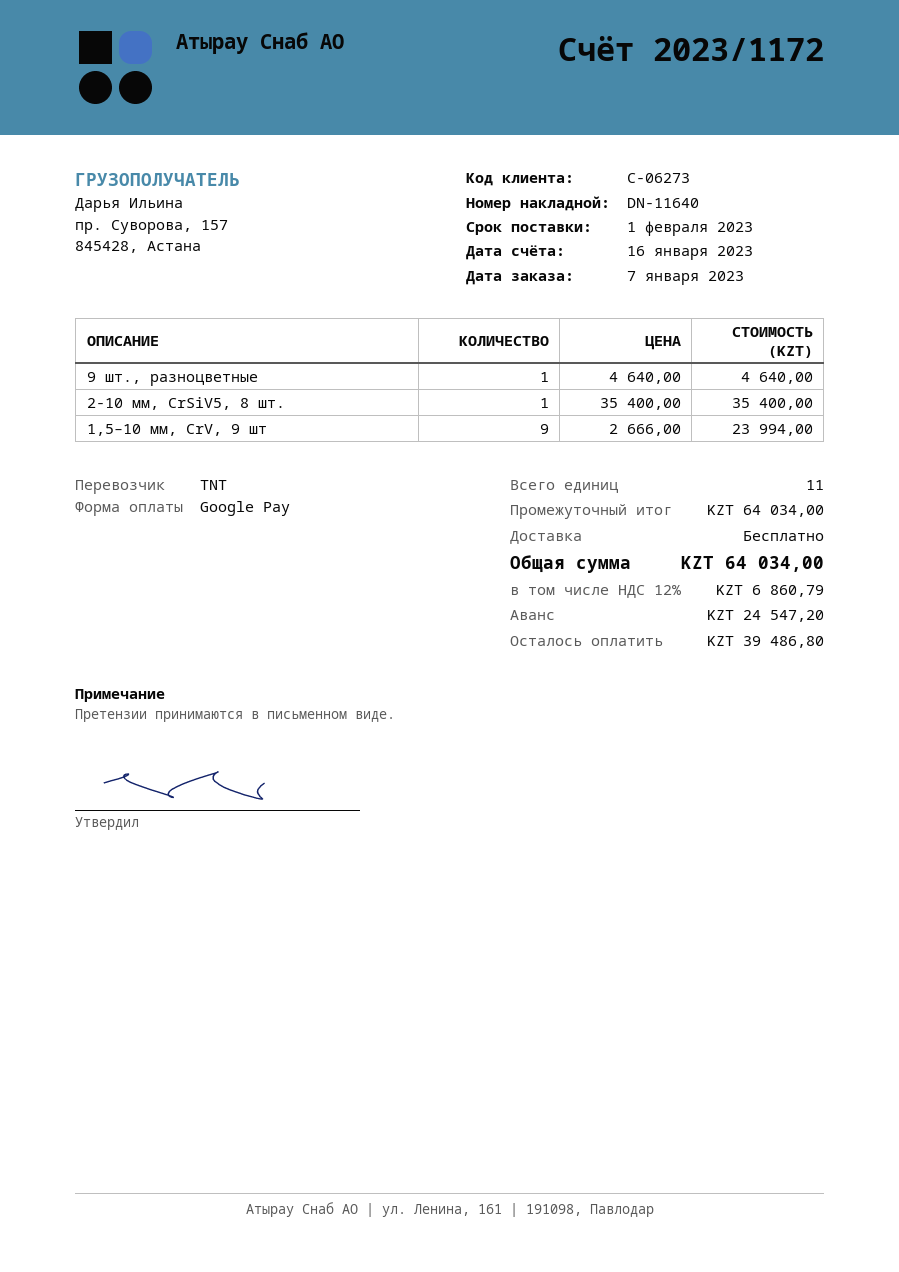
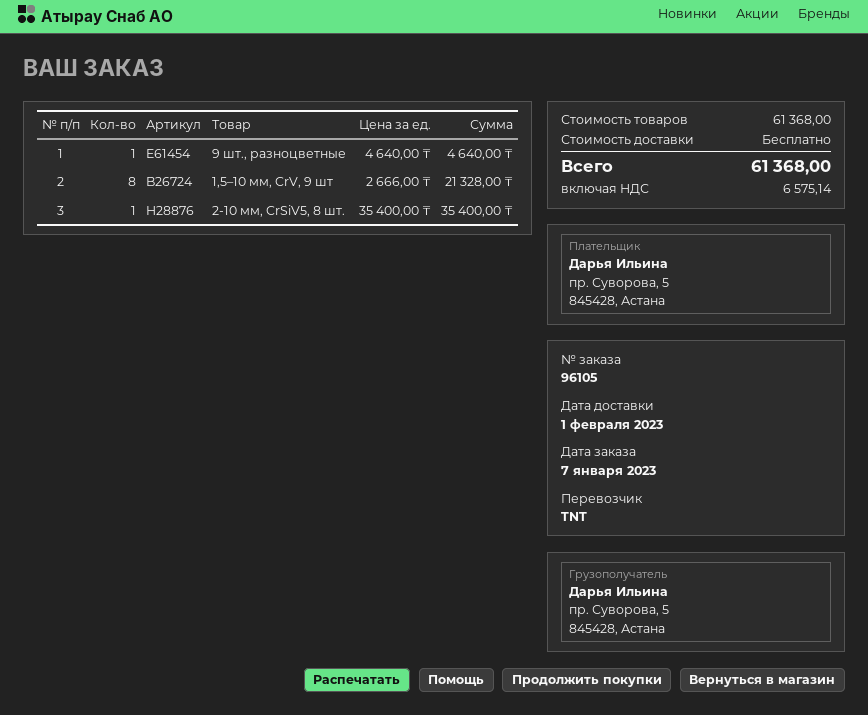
ship to: пр. Суворова, 157, 845428, Астана -> пр. Суворова, 5, 845428, Астана
1,5–10 мм, CrV, 9 шт: 9 x 2666.00 = 23994.00 -> 8 x 2666.00 = 21328.00
subtotal: 64034.00 -> 61368.00
tax: 6860.79 -> 6575.14
total: 64034.00 -> 61368.00

